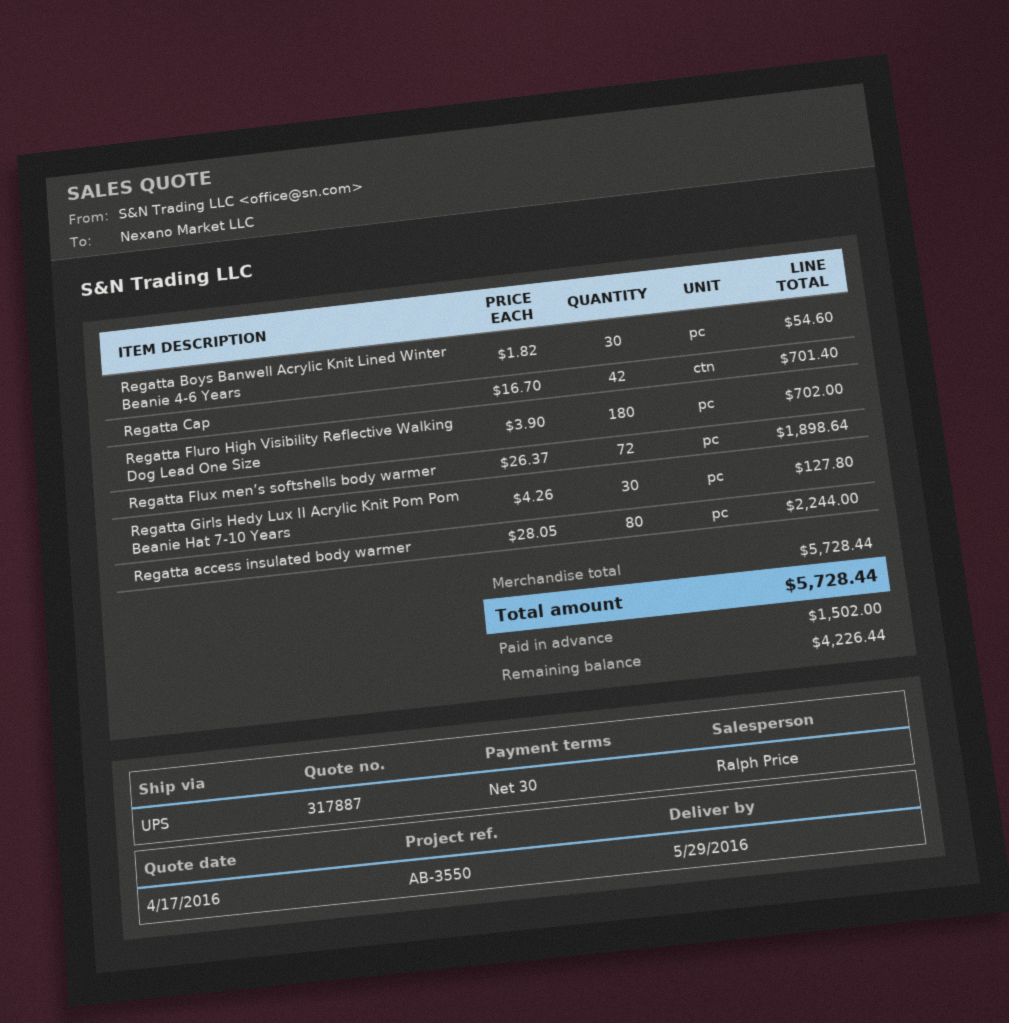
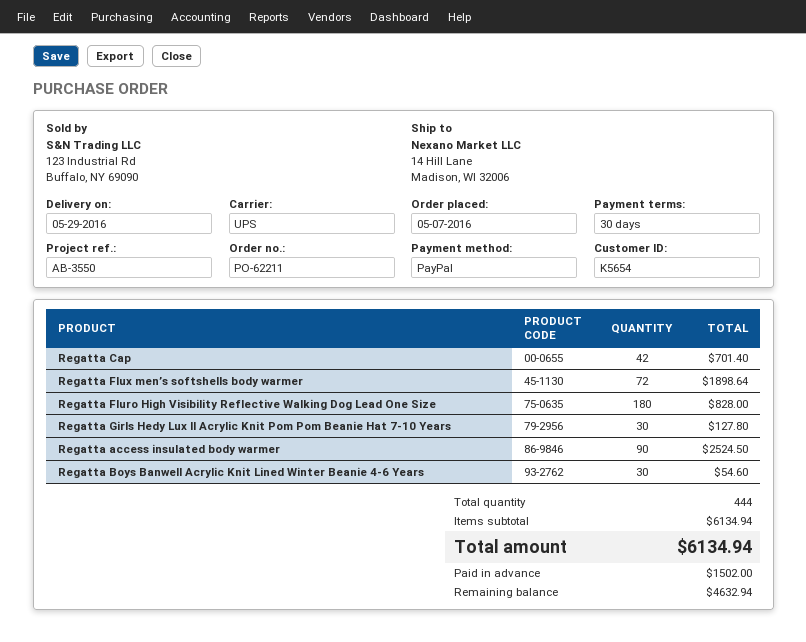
Regatta Fluro High Visibility Reflective Walking Dog Lead One Size: 180 for 702.00 -> 180 for 828.00
Regatta access insulated body warmer: 80 for 2244.00 -> 90 for 2524.50
subtotal: 5728.44 -> 6134.94
total: 5728.44 -> 6134.94
balance: 4226.44 -> 4632.94

